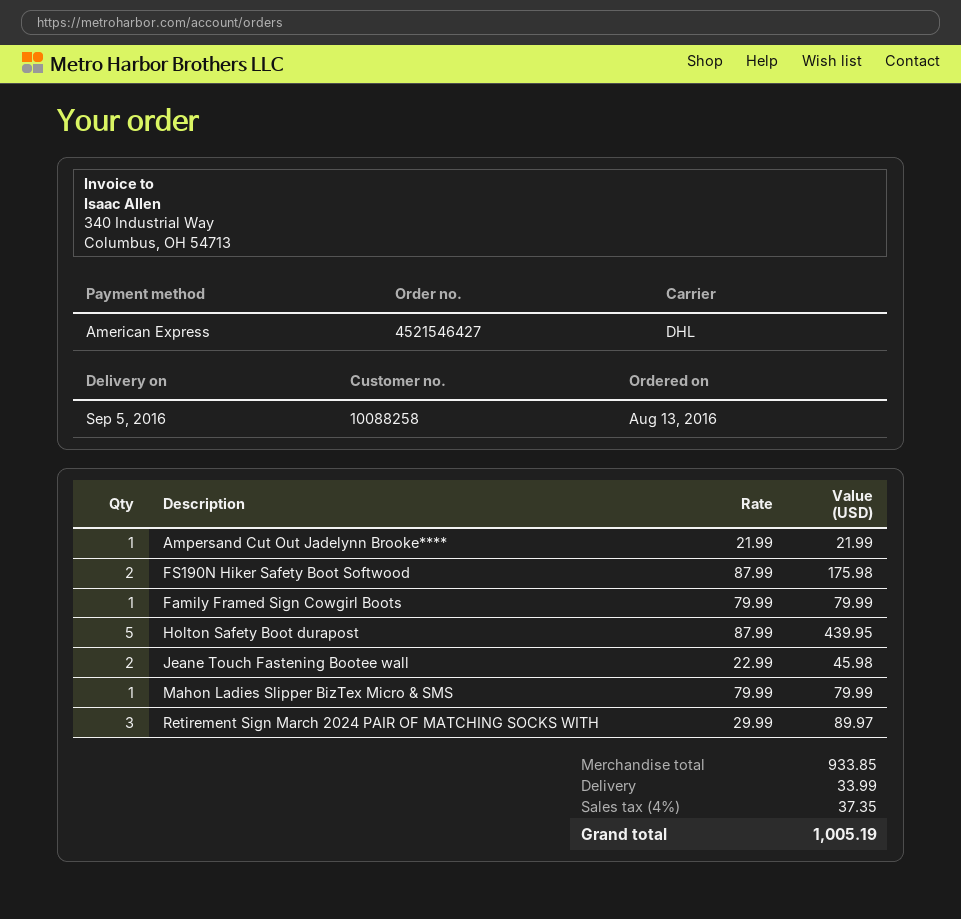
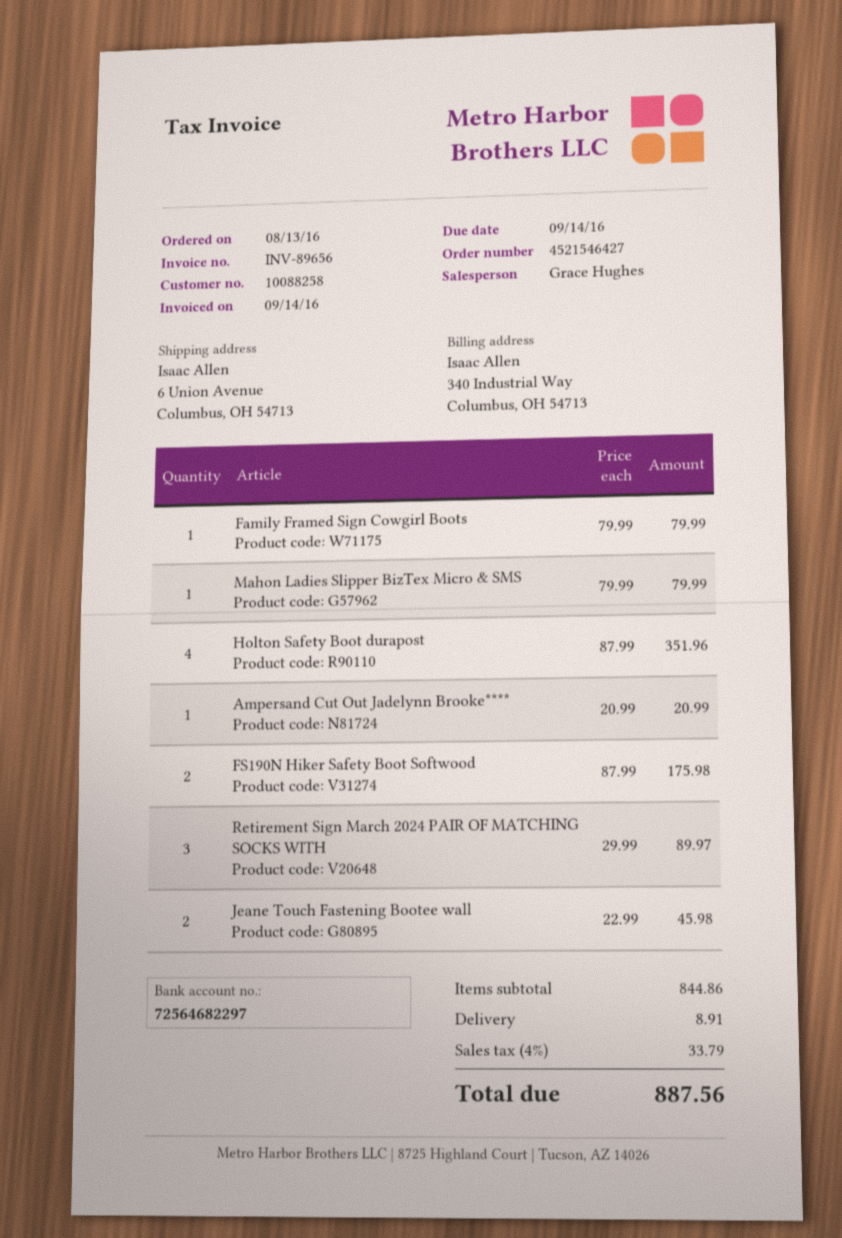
Ampersand Cut Out Jadelynn Brooke****: 1 x 21.99 = 21.99 -> 1 x 20.99 = 20.99
Holton Safety Boot durapost: 5 x 87.99 = 439.95 -> 4 x 87.99 = 351.96
subtotal: 933.85 -> 844.86
shipping: 33.99 -> 8.91
tax: 4% = 37.35 -> 4% = 33.79
total: 1005.19 -> 887.56

